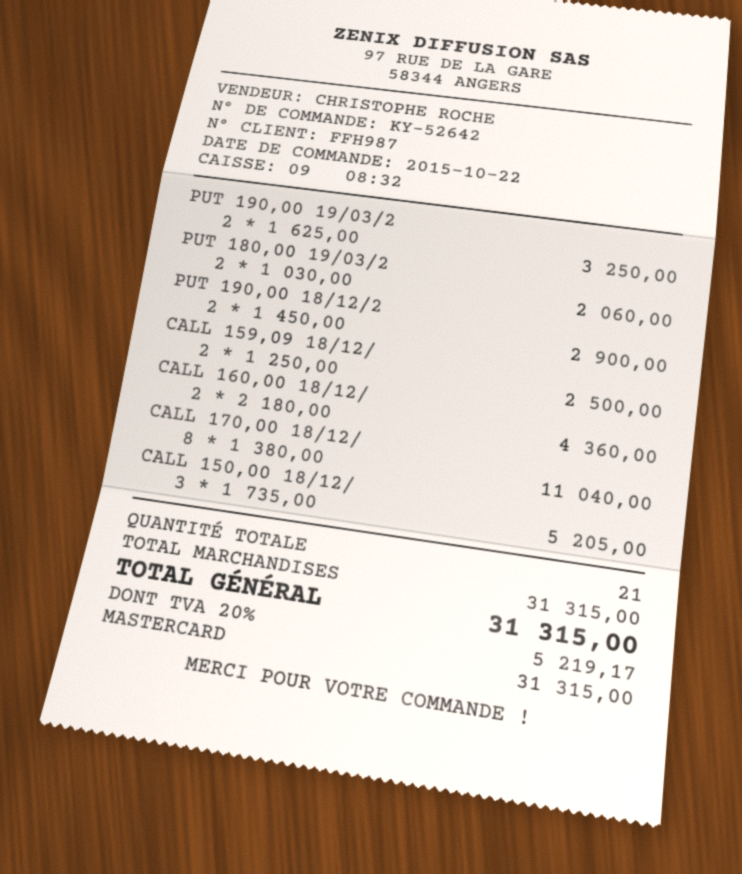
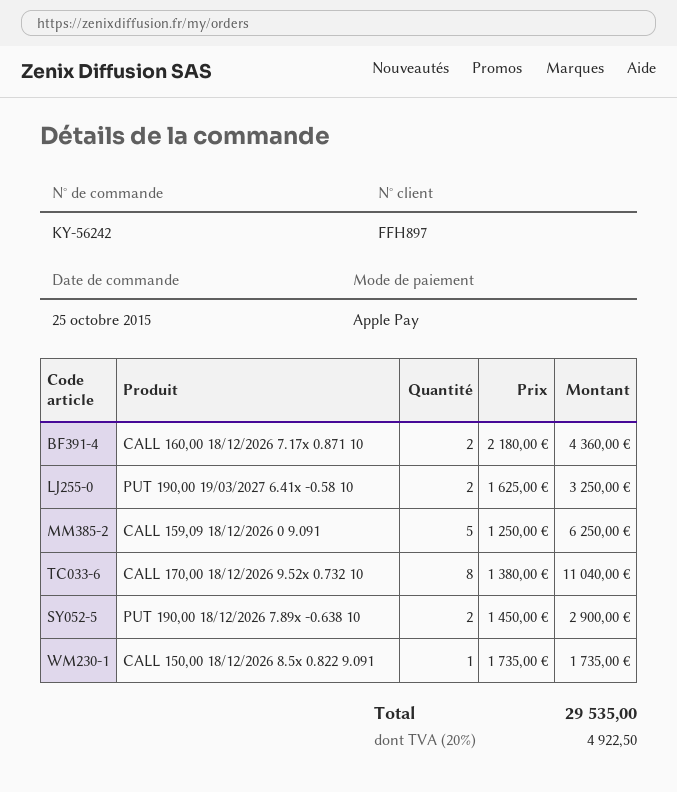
order number: KY-52642 -> KY-56242
order date: 2015-10-22 -> 2015-10-25
customer number: FFH987 -> FFH897
payment method: Mastercard -> Apple Pay
PUT 180,00 19/03/2: 2 x 1030.00 = 2060.00 -> none
CALL 159,09 18/12/: 2 x 1250.00 = 2500.00 -> 5 x 1250.00 = 6250.00
CALL 150,00 18/12/: 3 x 1735.00 = 5205.00 -> 1 x 1735.00 = 1735.00
tax: 20% = 5219.17 -> 20% = 4922.50
total: 31315.00 -> 29535.00

